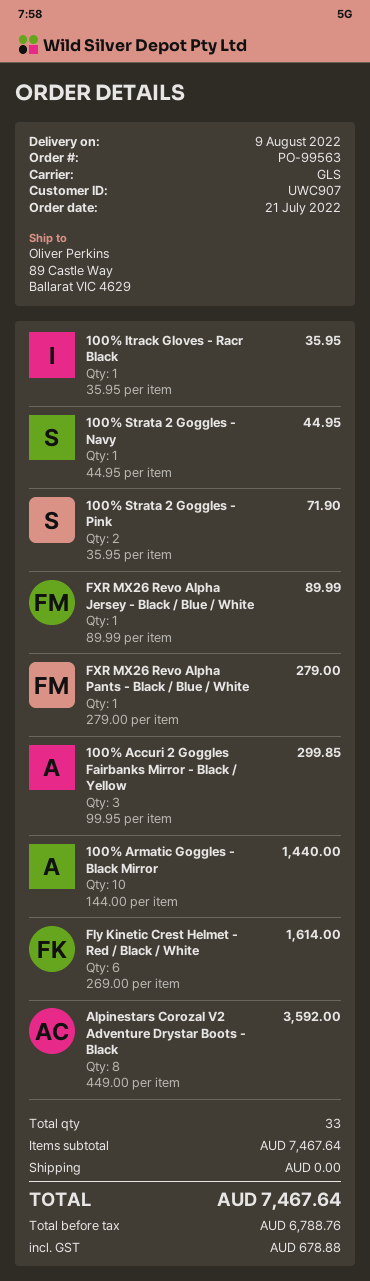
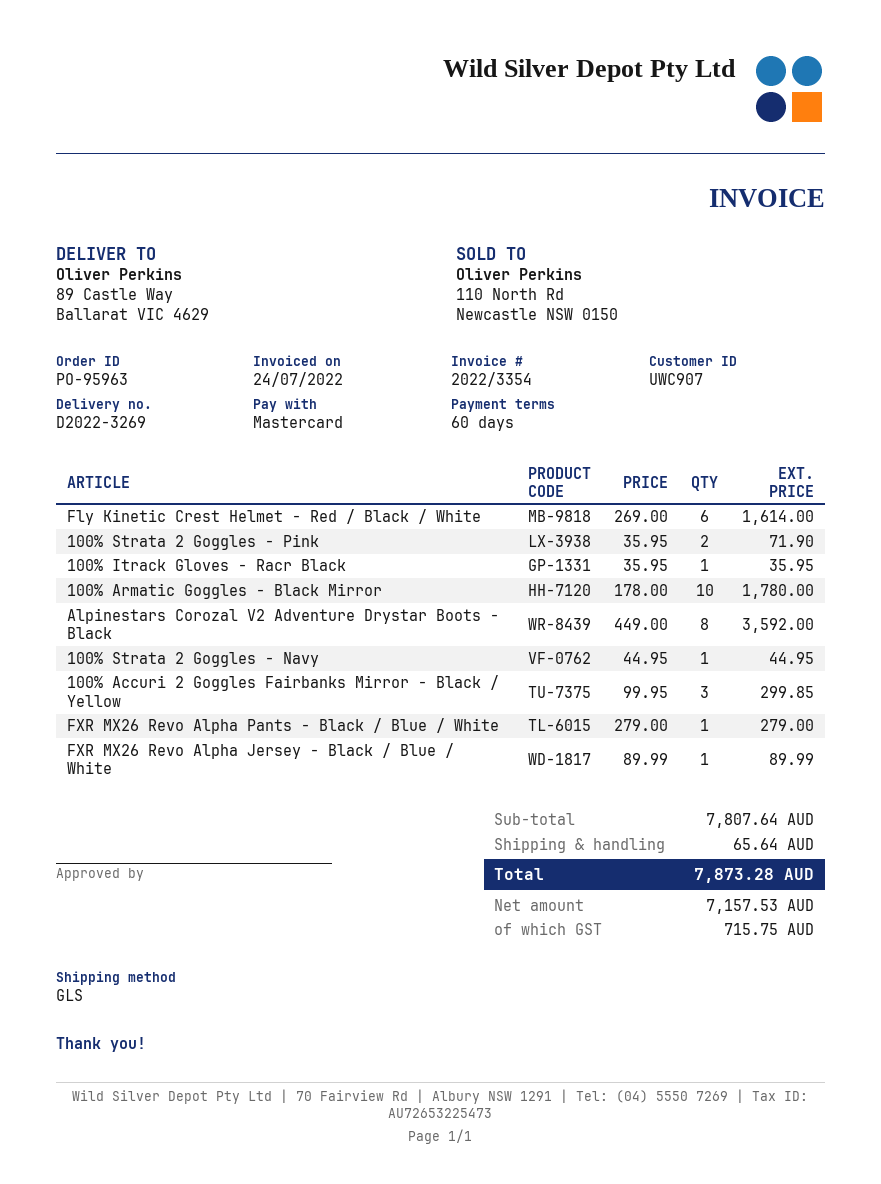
order number: PO-99563 -> PO-95963
100% Armatic Goggles - Black Mirror: 10 x 144.00 = 1440.00 -> 10 x 178.00 = 1780.00
subtotal: 7467.64 -> 7807.64
shipping: 0.00 -> 65.64
net: 6788.76 -> 7157.53
tax: 678.88 -> 715.75
total: 7467.64 -> 7873.28

